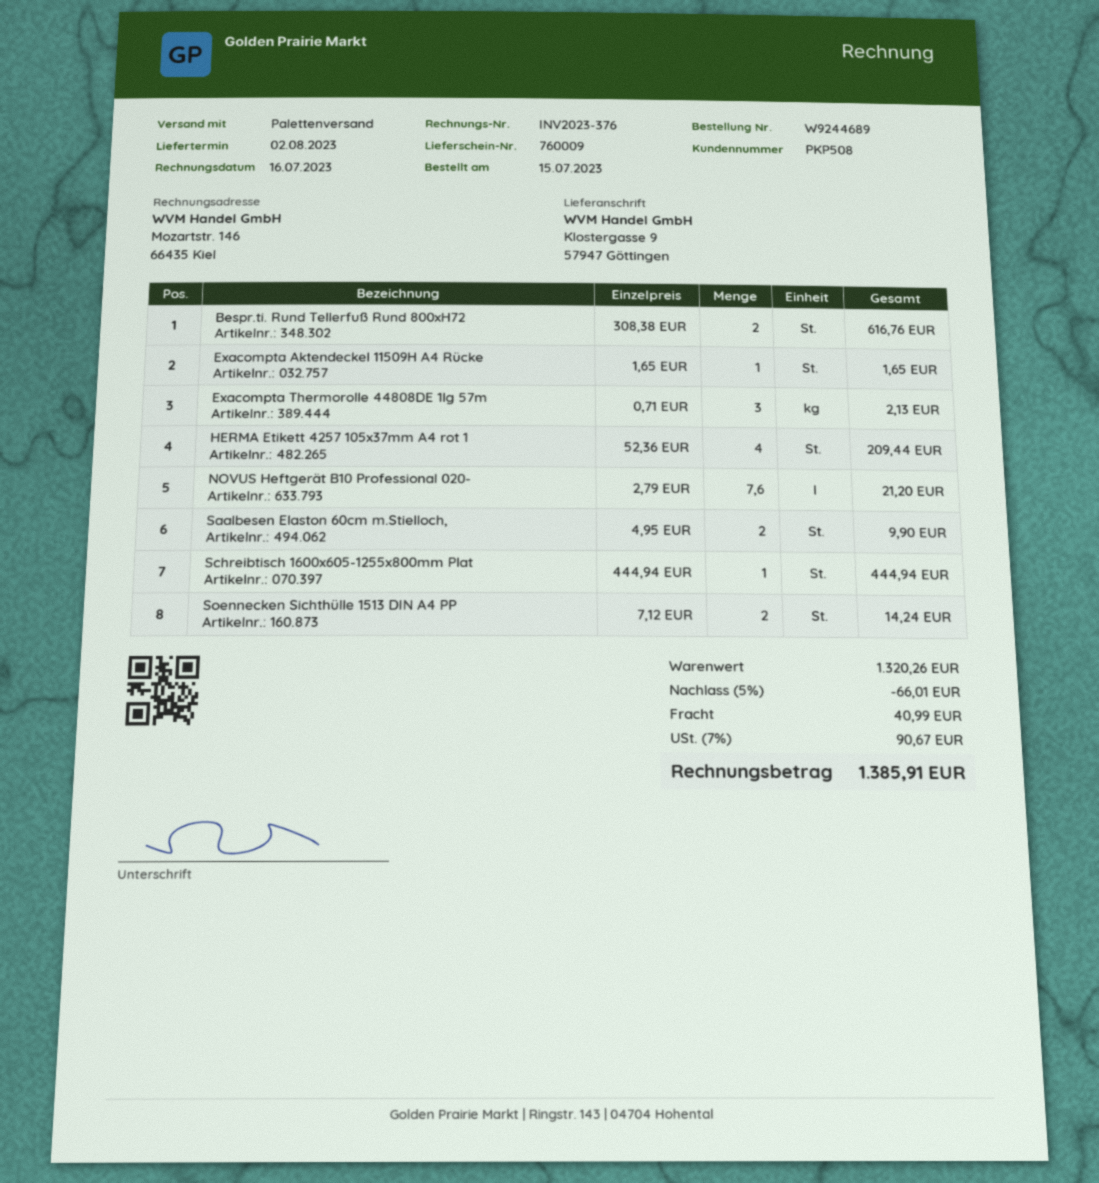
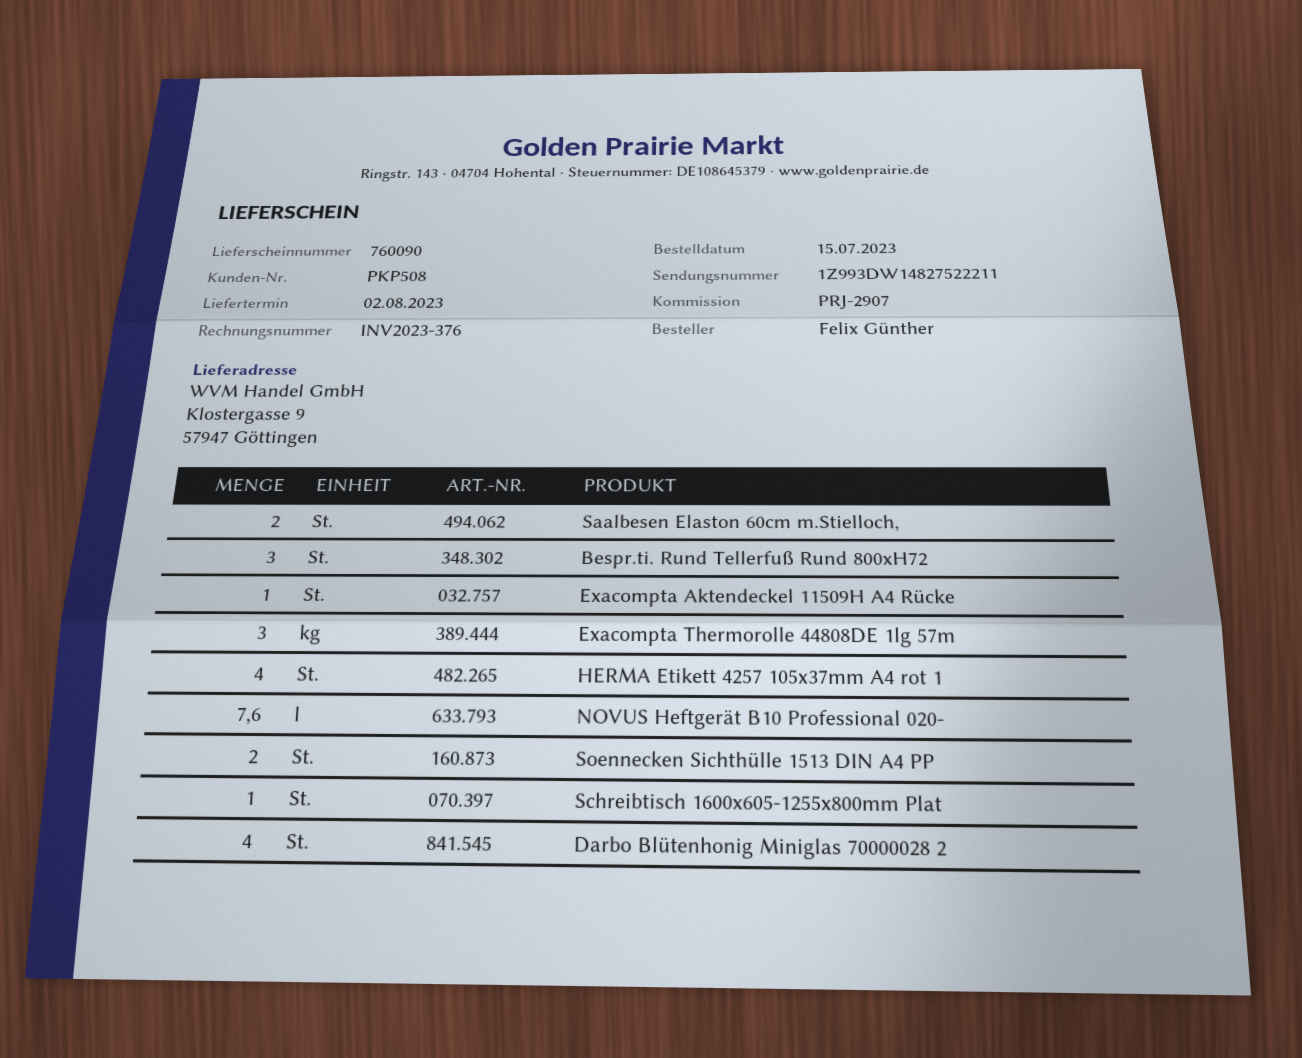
delivery note number: 760009 -> 760090
Bespr.ti. Rund Tellerfuß Rund 800xH72: 2 -> 3
Darbo Blütenhonig Miniglas 70000028 2: none -> 4

